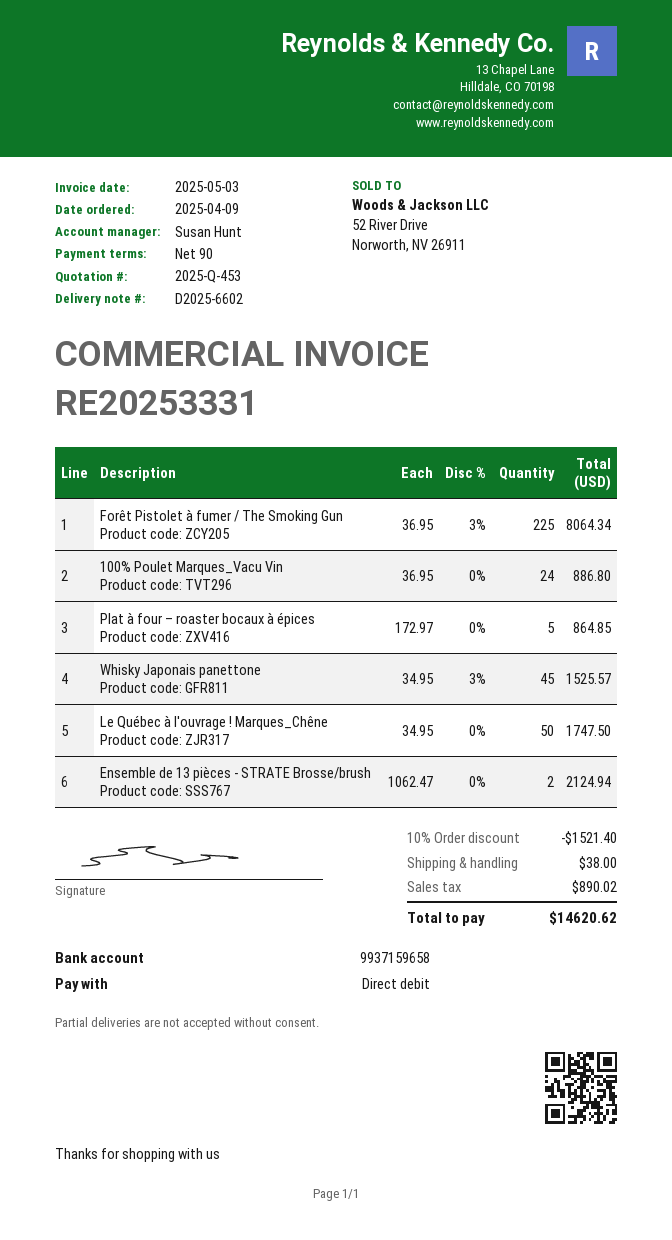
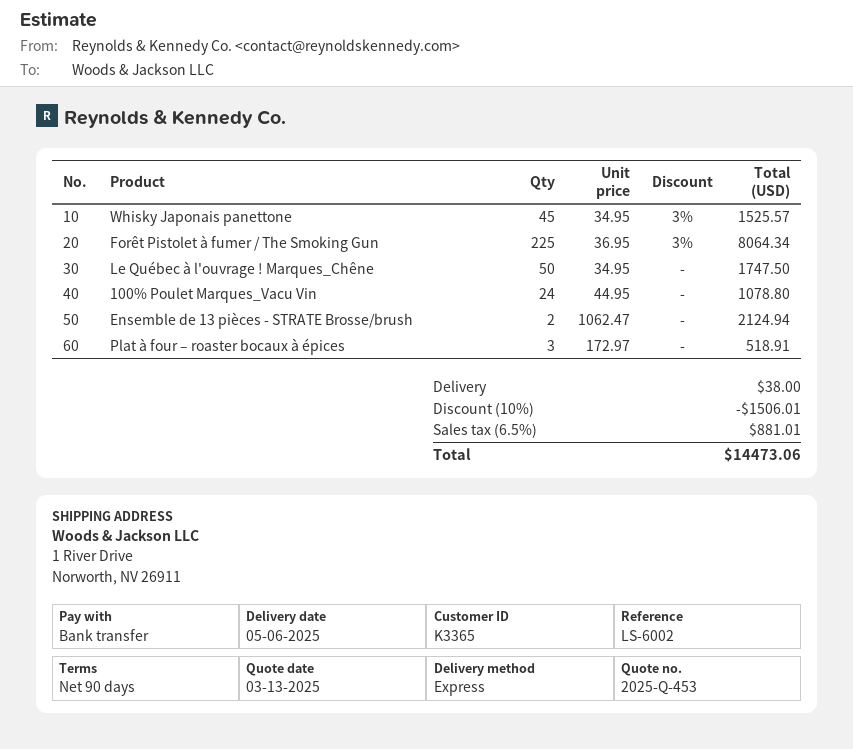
payment method: direct debit -> bank transfer
100% Poulet Marques_Vacu Vin: 24 x 36.95 = 886.80 -> 24 x 44.95 = 1078.80
Plat à four – roaster bocaux à épices: 5 x 172.97 = 864.85 -> 3 x 172.97 = 518.91
discount: 10% = 1521.40 -> 10% = 1506.01
tax: 890.02 -> 881.01
total: 14620.62 -> 14473.06

